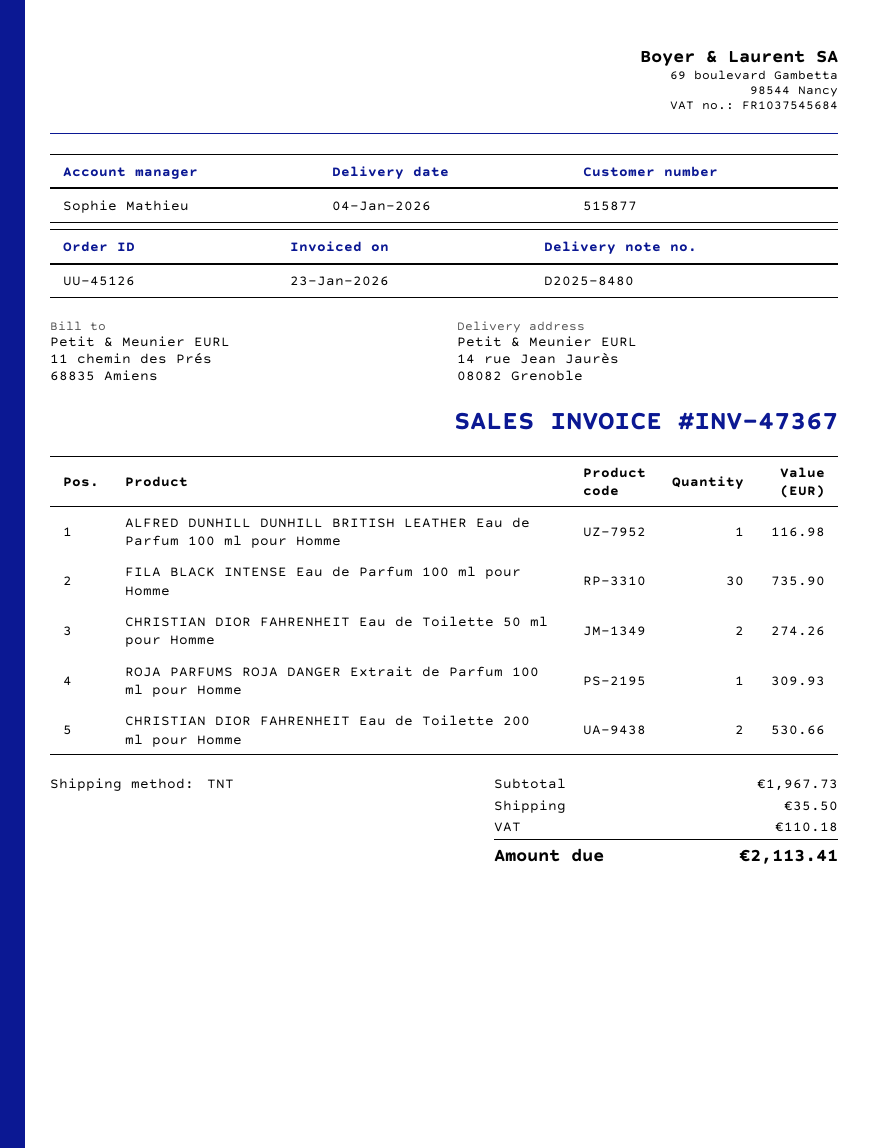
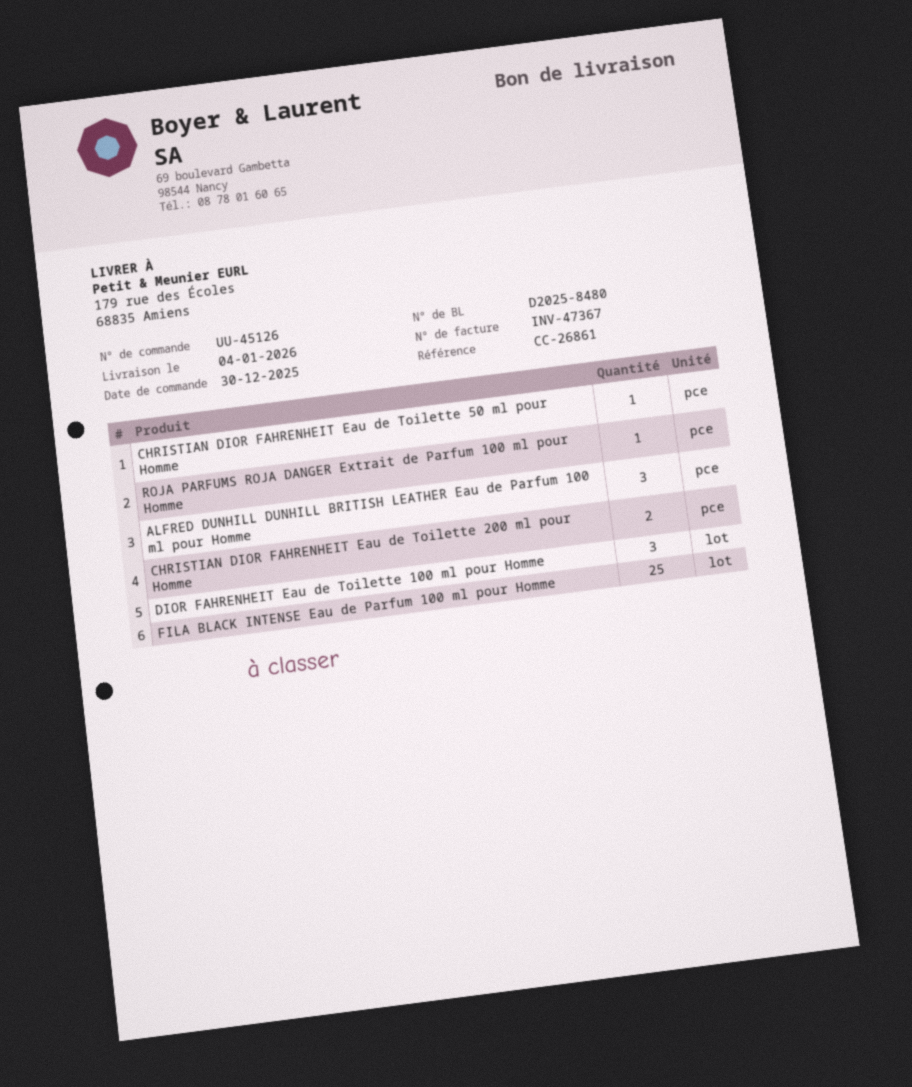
ship to: 14 rue Jean Jaurès, 08082 Grenoble -> 179 rue des Écoles, 68835 Amiens
ALFRED DUNHILL DUNHILL BRITISH LEATHER Eau de Parfum 100 ml pour Homme: 1 -> 3
FILA BLACK INTENSE Eau de Parfum 100 ml pour Homme: 30 -> 25
CHRISTIAN DIOR FAHRENHEIT Eau de Toilette 50 ml pour Homme: 2 -> 1
DIOR FAHRENHEIT Eau de Toilette 100 ml pour Homme: none -> 3

